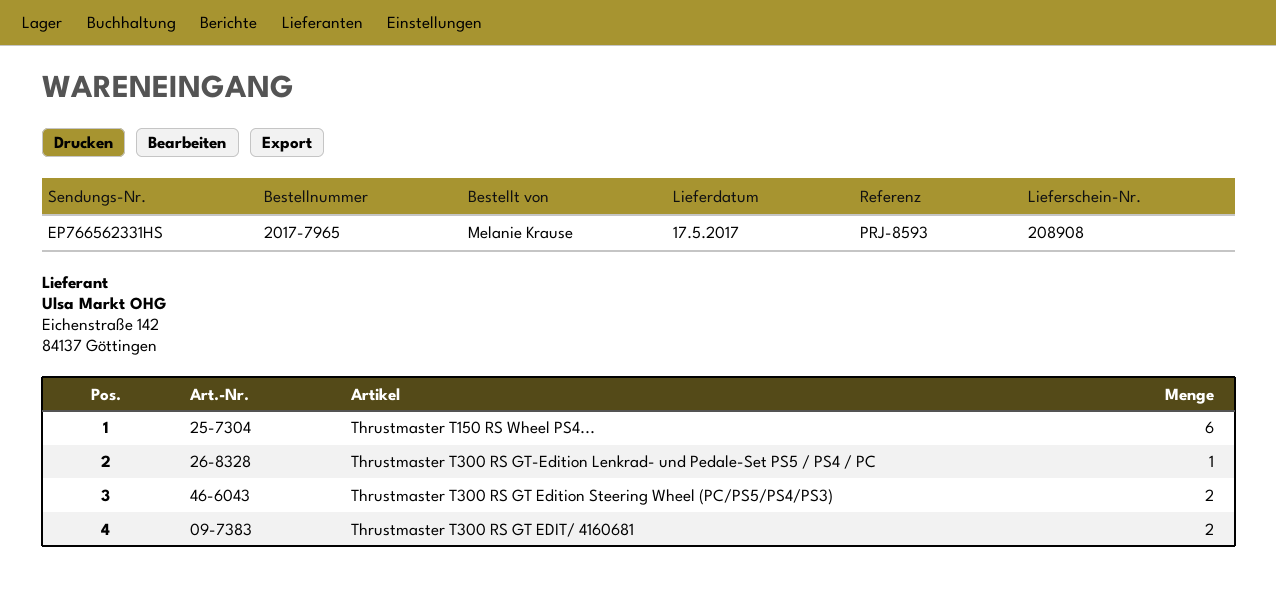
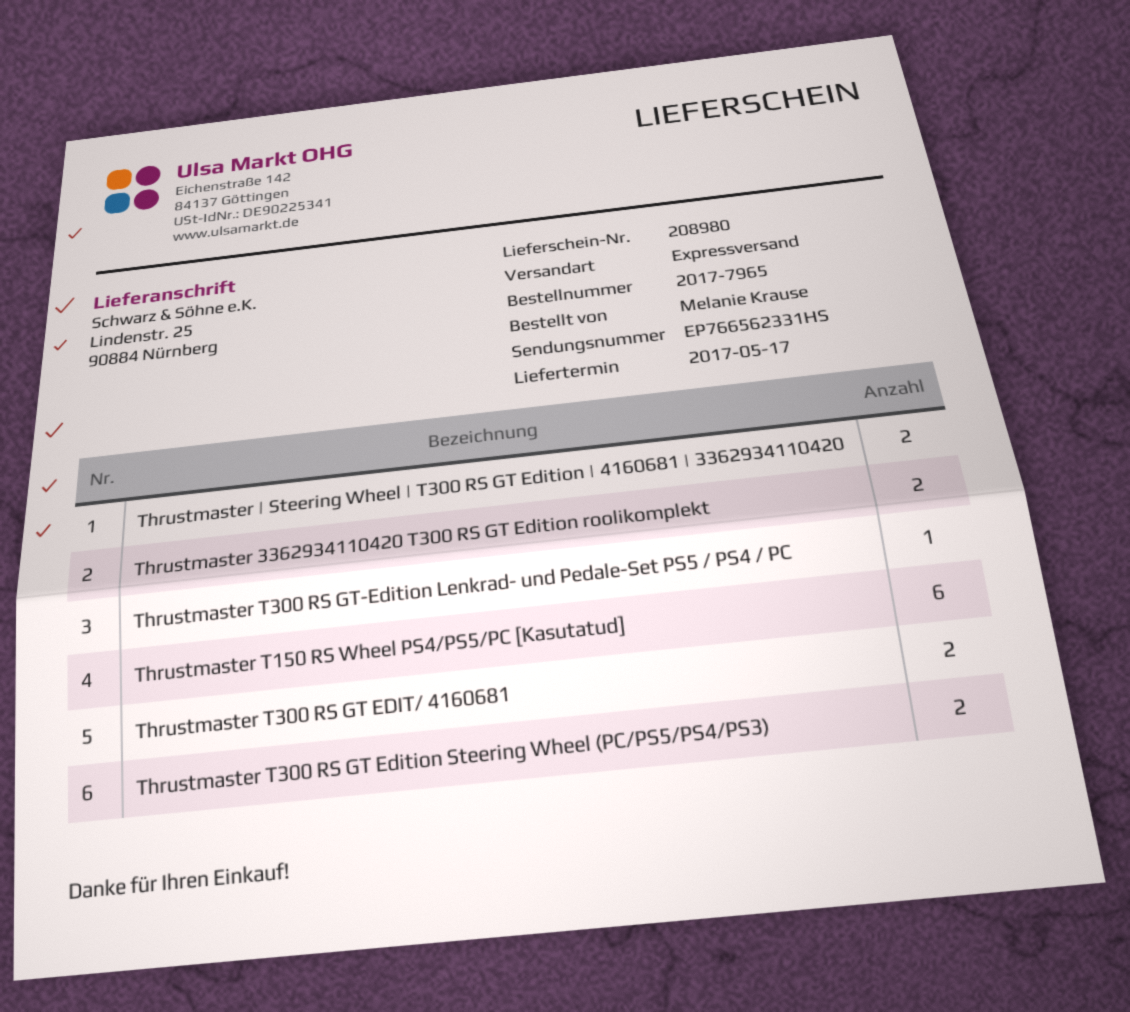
delivery note number: 208908 -> 208980
Thrustmaster | Steering Wheel | T300 RS GT Edition | 4160681 | 3362934110420: none -> 2
Thrustmaster 3362934110420 T300 RS GT Edition roolikomplekt: none -> 2

